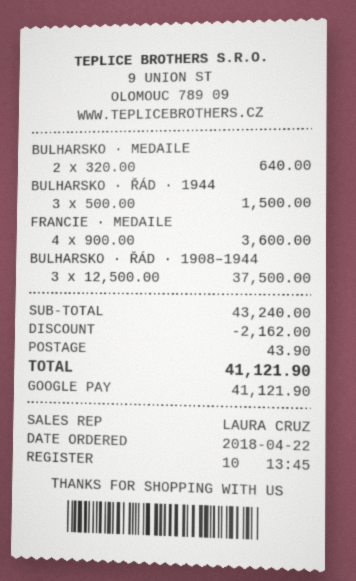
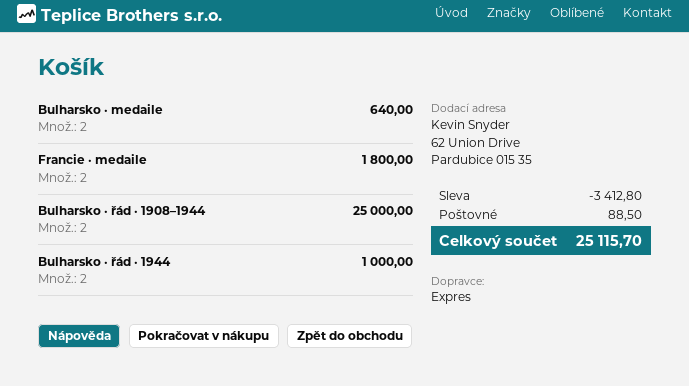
BULHARSKO · ŘÁD · 1944: 3 for 1500.00 -> 2 for 1000.00
FRANCIE · MEDAILE: 4 for 3600.00 -> 2 for 1800.00
BULHARSKO · ŘÁD · 1908–1944: 3 for 37500.00 -> 2 for 25000.00
discount: 2162.00 -> 3412.80
shipping: 43.90 -> 88.50
total: 41121.90 -> 25115.70

